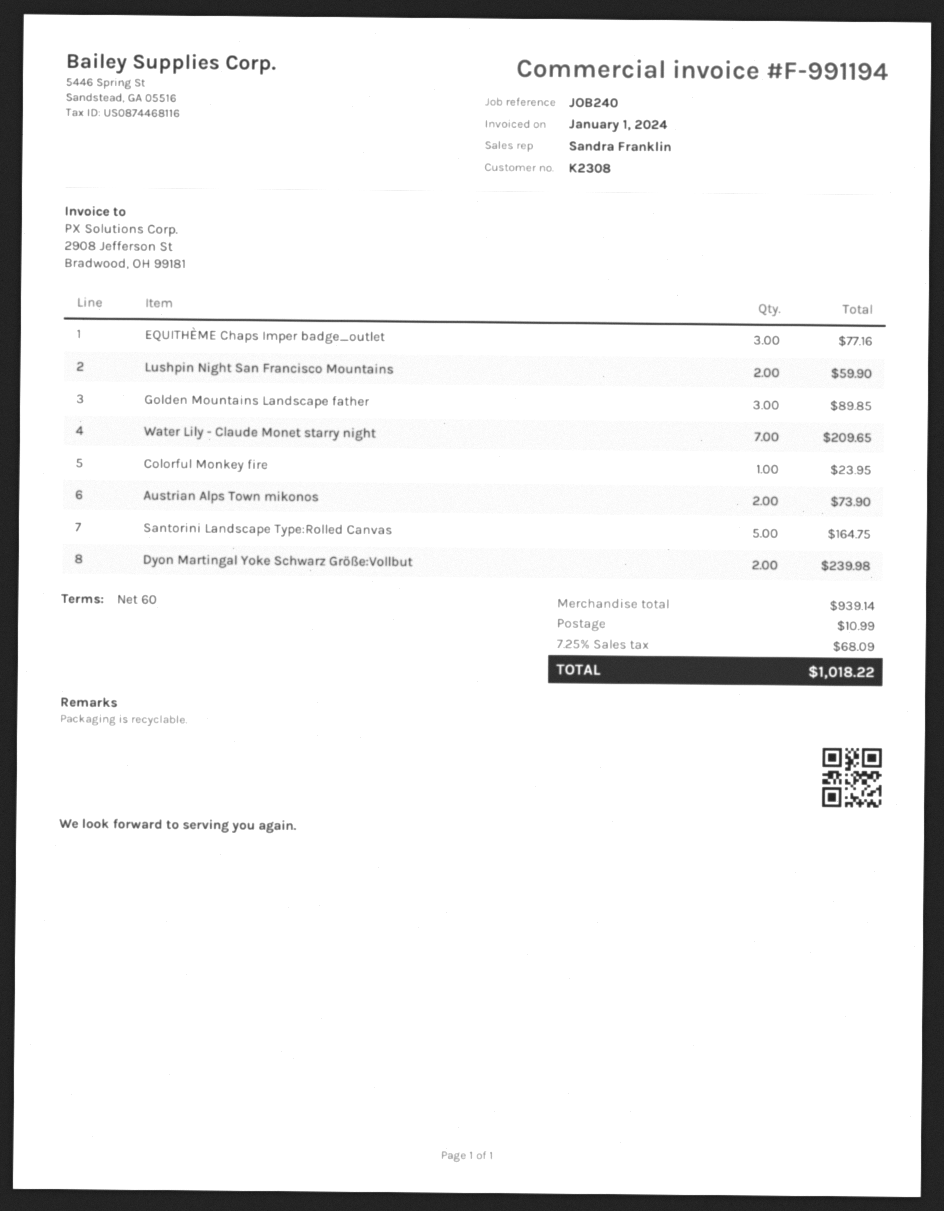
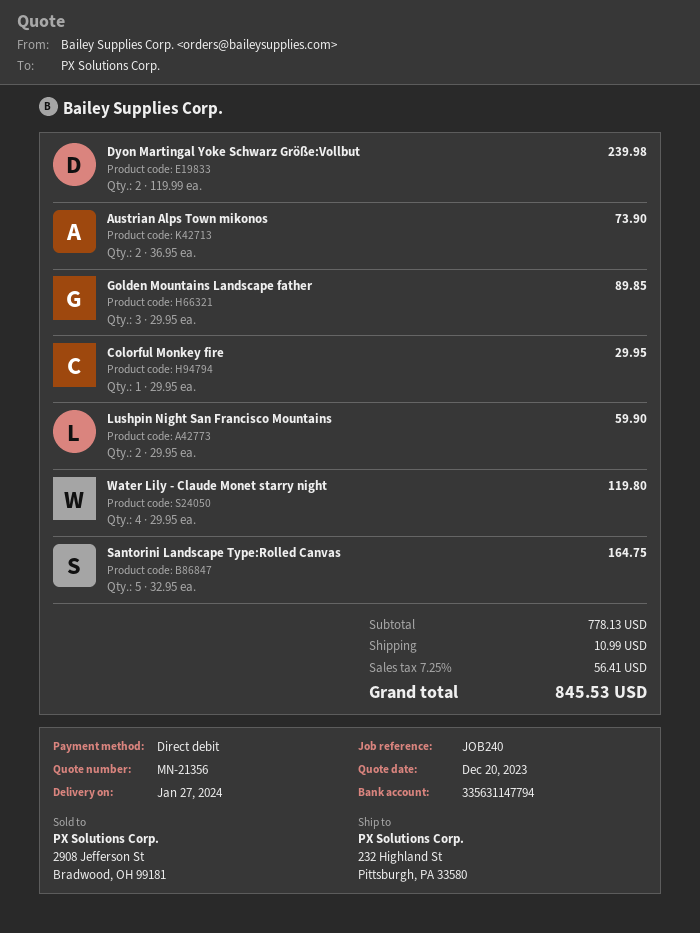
EQUITHÈME Chaps Imper badge_outlet: 3 for 77.16 -> none
Water Lily - Claude Monet starry night: 7 for 209.65 -> 4 for 119.80
Colorful Monkey fire: 1 for 23.95 -> 1 for 29.95
subtotal: 939.14 -> 778.13
tax: 7.25% = 68.09 -> 7.25% = 56.41
total: 1018.22 -> 845.53

